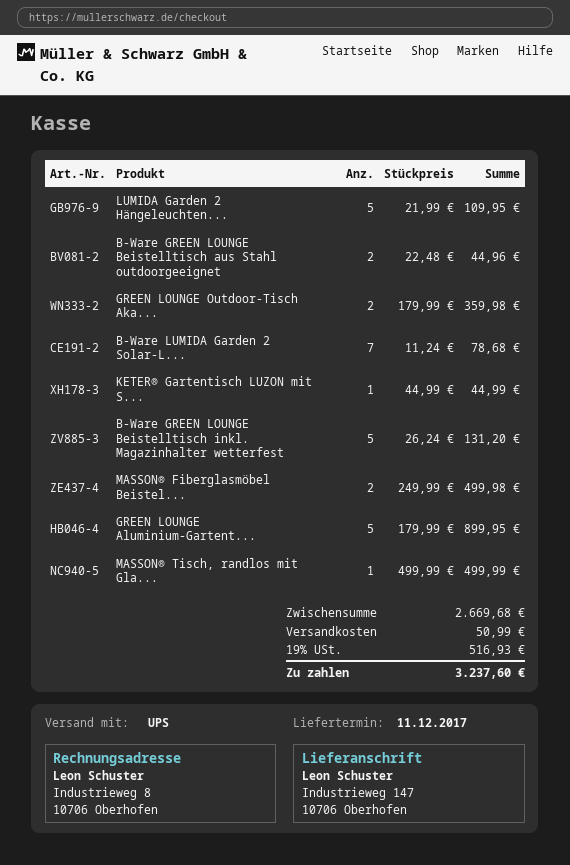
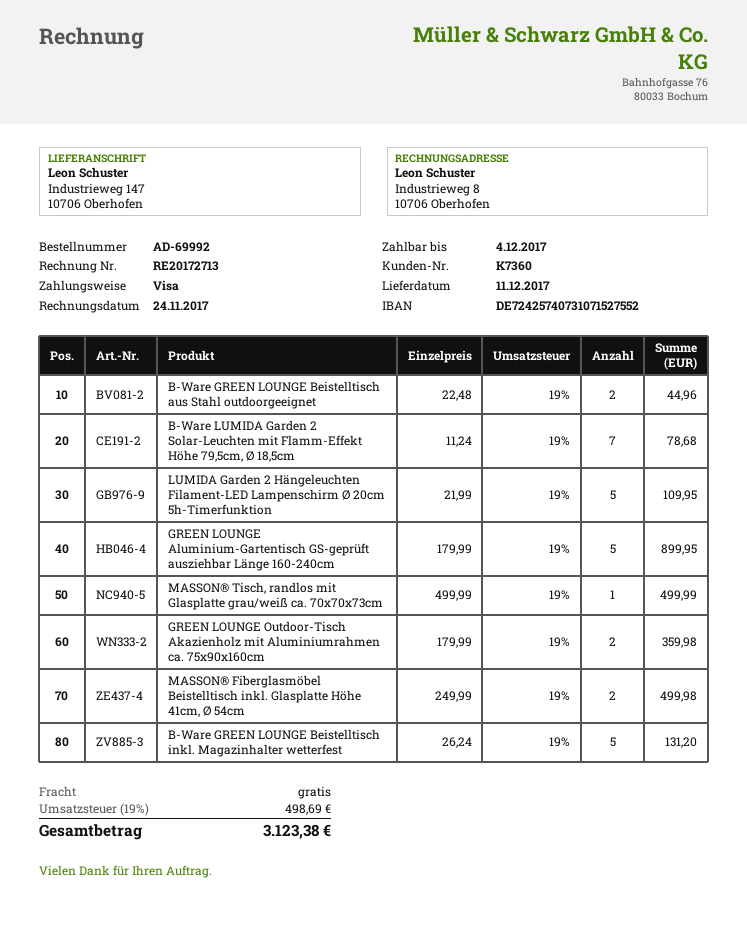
KETER® Gartentisch LUZON mit S...: 1 x 44.99 = 44.99 -> none
shipping: 50.99 -> 0.00
tax: 19% = 516.93 -> 19% = 498.69
total: 3237.60 -> 3123.38

